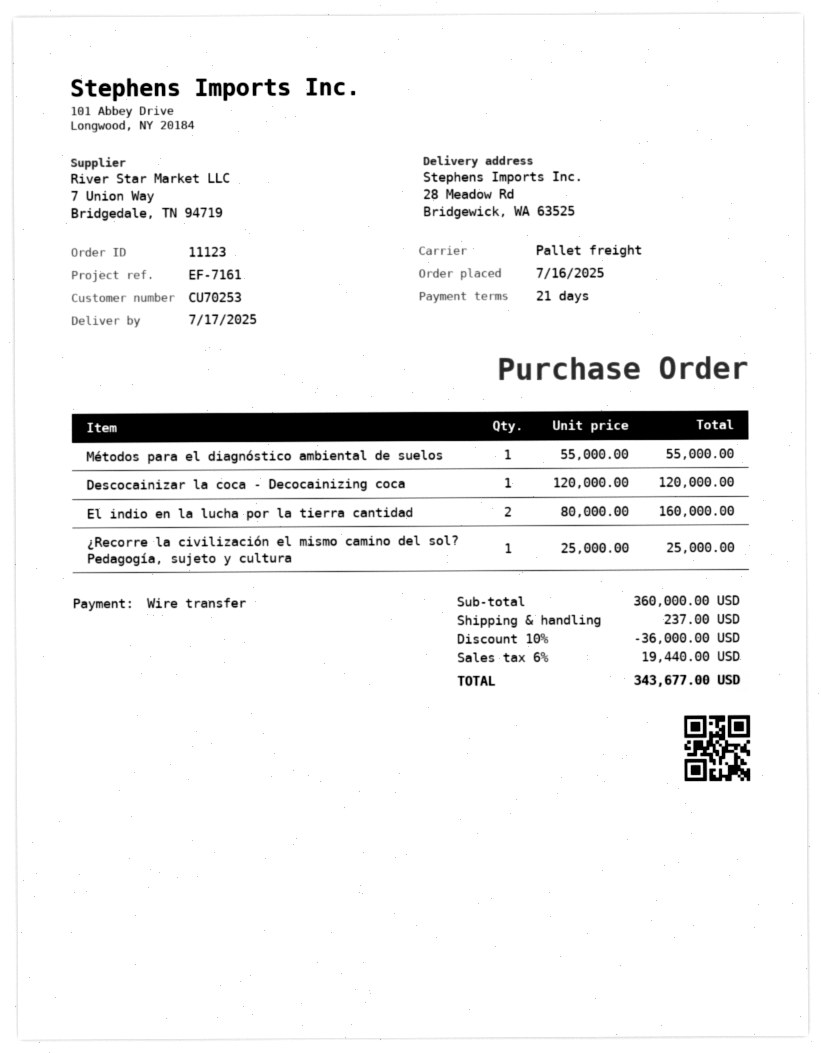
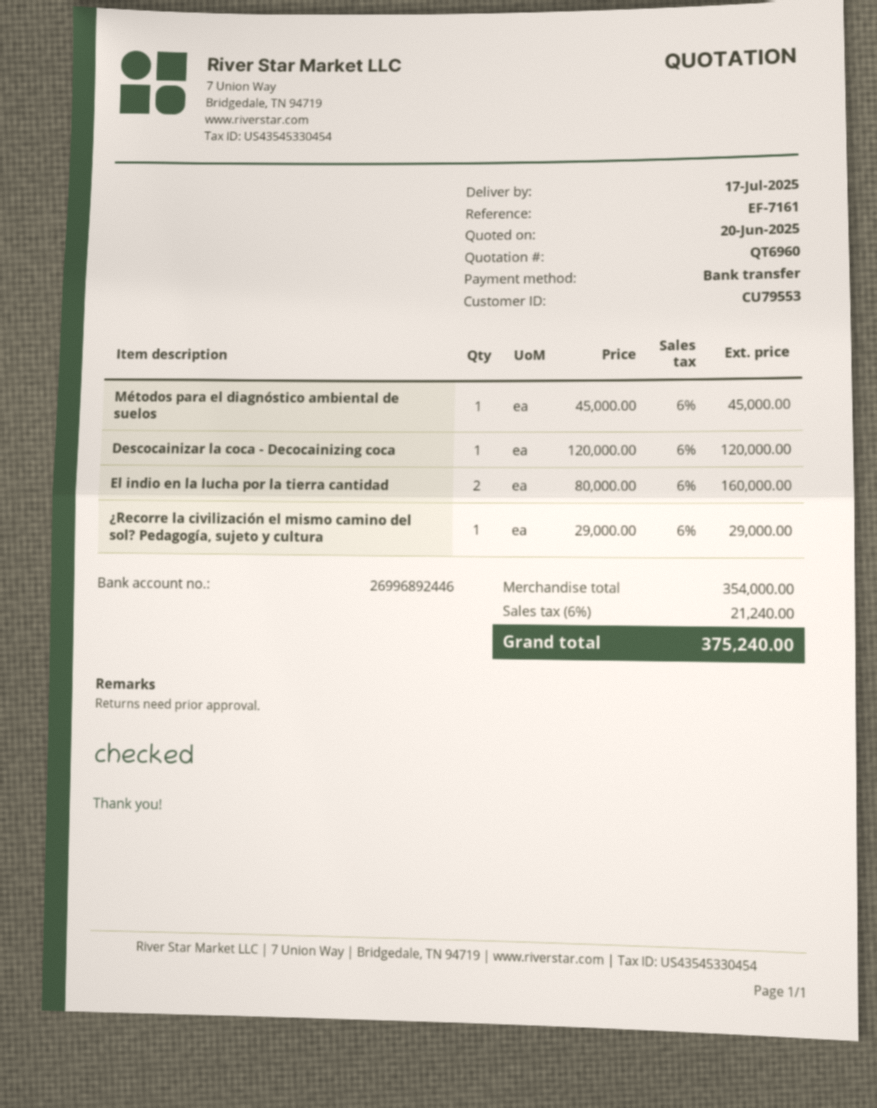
customer number: CU70253 -> CU79553
Métodos para el diagnóstico ambiental de suelos: 1 x 55000.00 = 55000.00 -> 1 x 45000.00 = 45000.00
¿Recorre la civilización el mismo camino del sol? Pedagogía, sujeto y cultura: 1 x 25000.00 = 25000.00 -> 1 x 29000.00 = 29000.00
subtotal: 360000.00 -> 354000.00
discount: 10% = 36000.00 -> none
shipping: 237.00 -> none
tax: 6% = 19440.00 -> 6% = 21240.00
total: 343677.00 -> 375240.00

